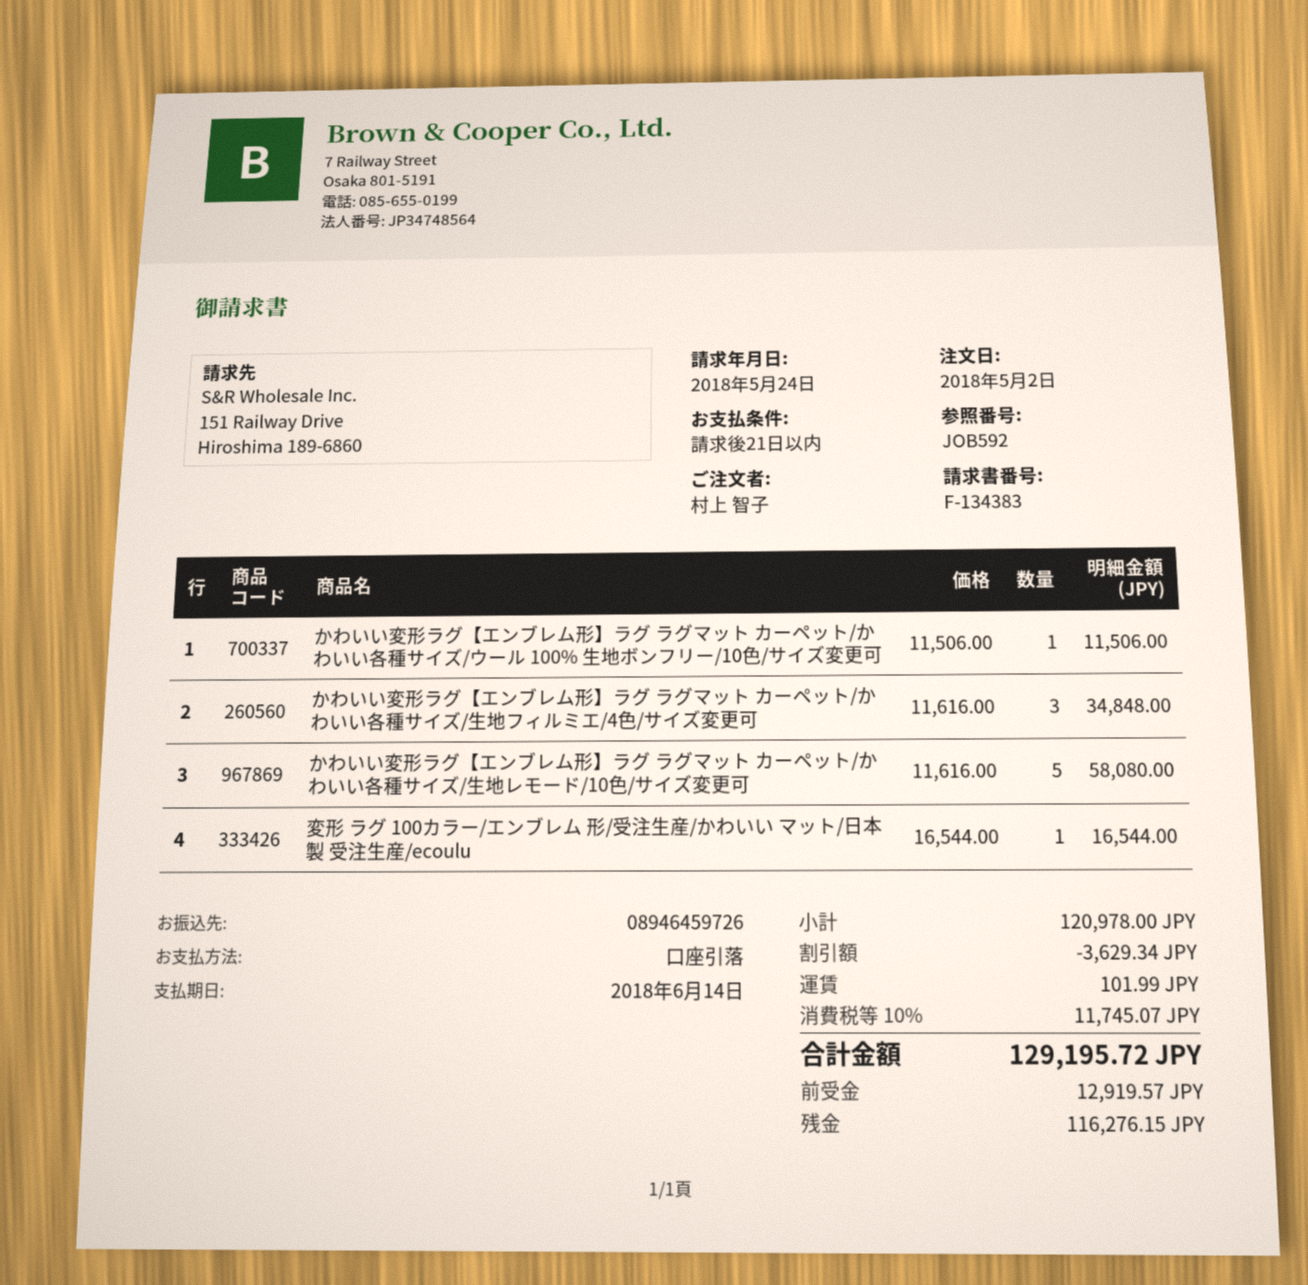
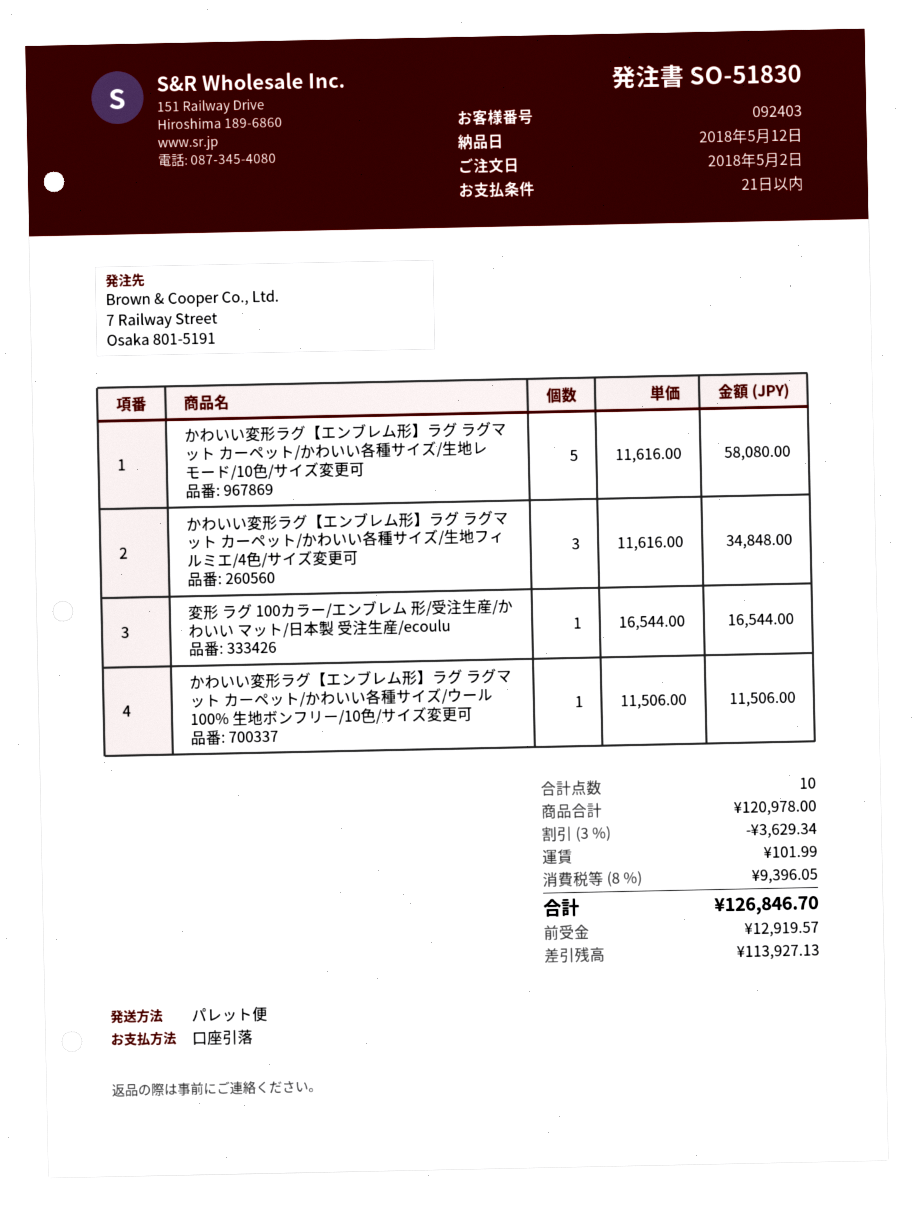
tax: 10% = 11745.07 -> 8% = 9396.05
total: 129195.72 -> 126846.70
balance: 116276.15 -> 113927.13

